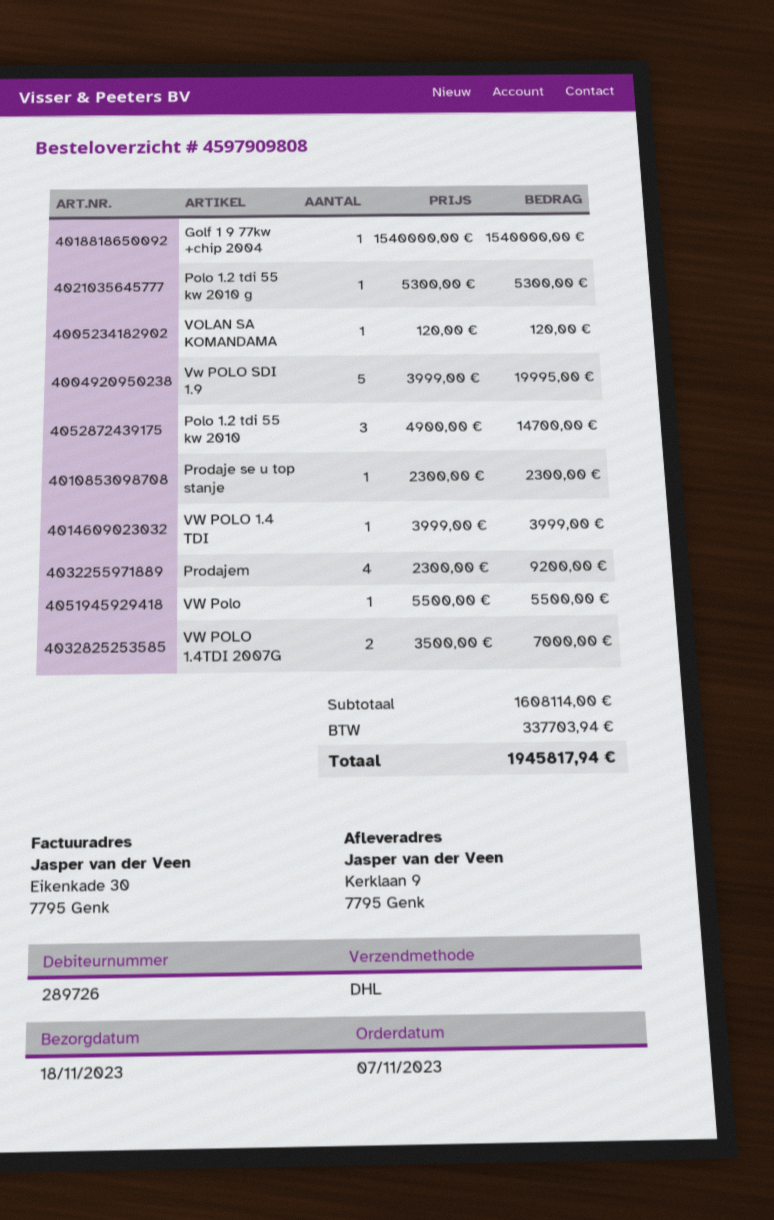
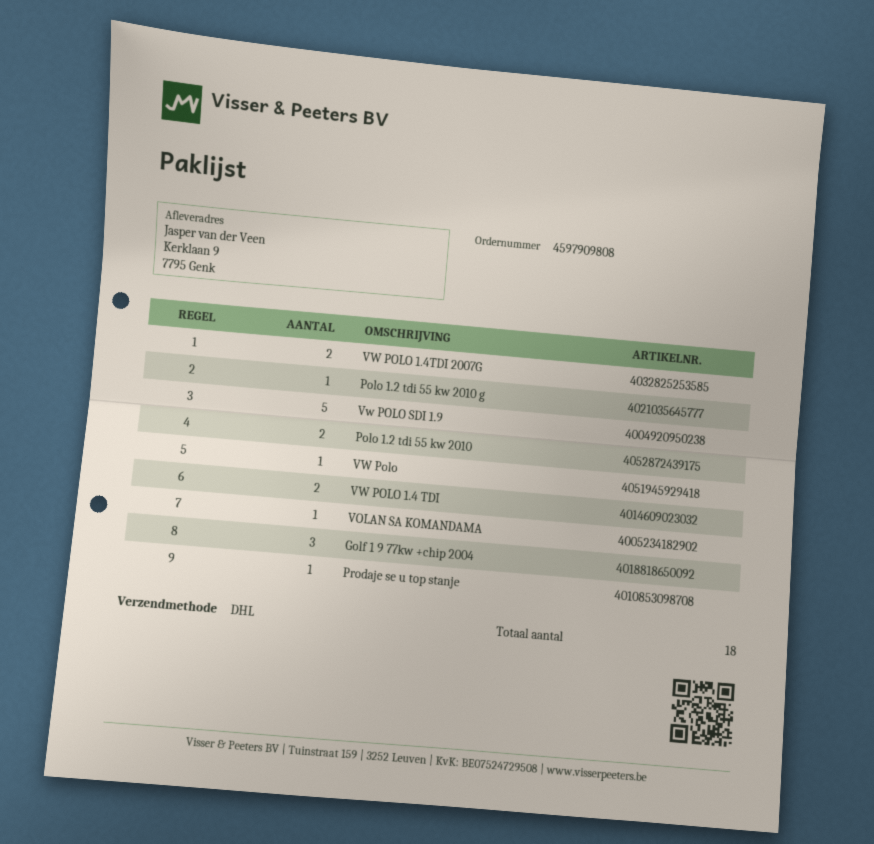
Golf 1 9 77kw +chip 2004: 1 -> 3
Polo 1.2 tdi 55 kw 2010: 3 -> 2
VW POLO 1.4 TDI: 1 -> 2
Prodajem: 4 -> none

